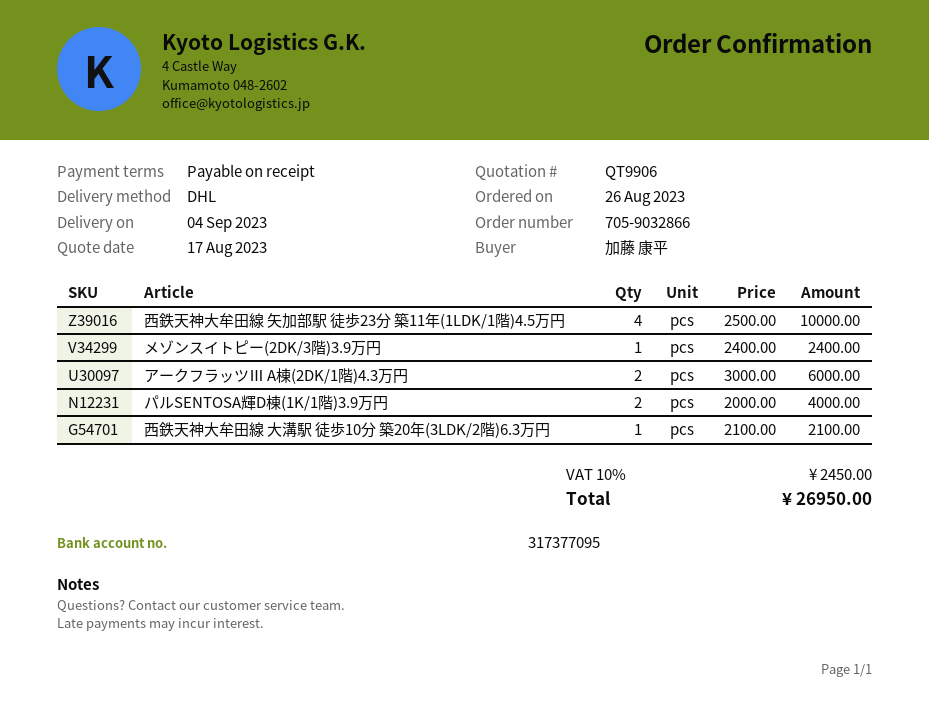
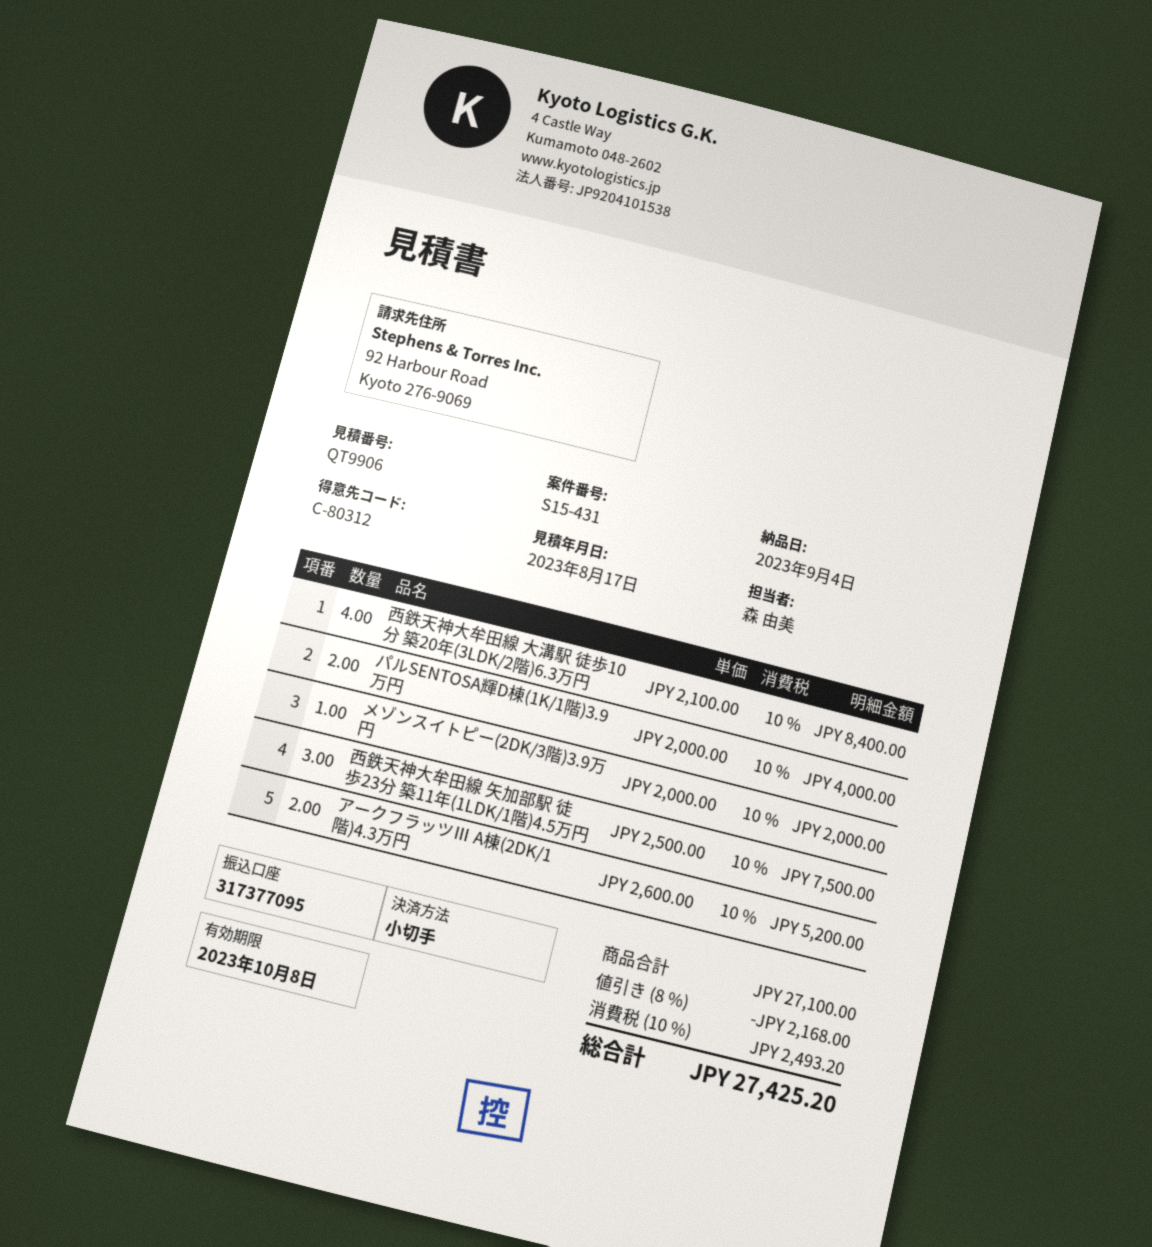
西鉄天神大牟田線 矢加部駅 徒歩23分 築11年(1LDK/1階)4.5万円: 4 x 2500.00 = 10000.00 -> 3 x 2500.00 = 7500.00
メゾンスイトピー(2DK/3階)3.9万円: 1 x 2400.00 = 2400.00 -> 1 x 2000.00 = 2000.00
アークフラッツⅢ A棟(2DK/1階)4.3万円: 2 x 3000.00 = 6000.00 -> 2 x 2600.00 = 5200.00
西鉄天神大牟田線 大溝駅 徒歩10分 築20年(3LDK/2階)6.3万円: 1 x 2100.00 = 2100.00 -> 4 x 2100.00 = 8400.00
discount: none -> 8% = 2168.00
tax: 10% = 2450.00 -> 10% = 2493.20
total: 26950.00 -> 27425.20

